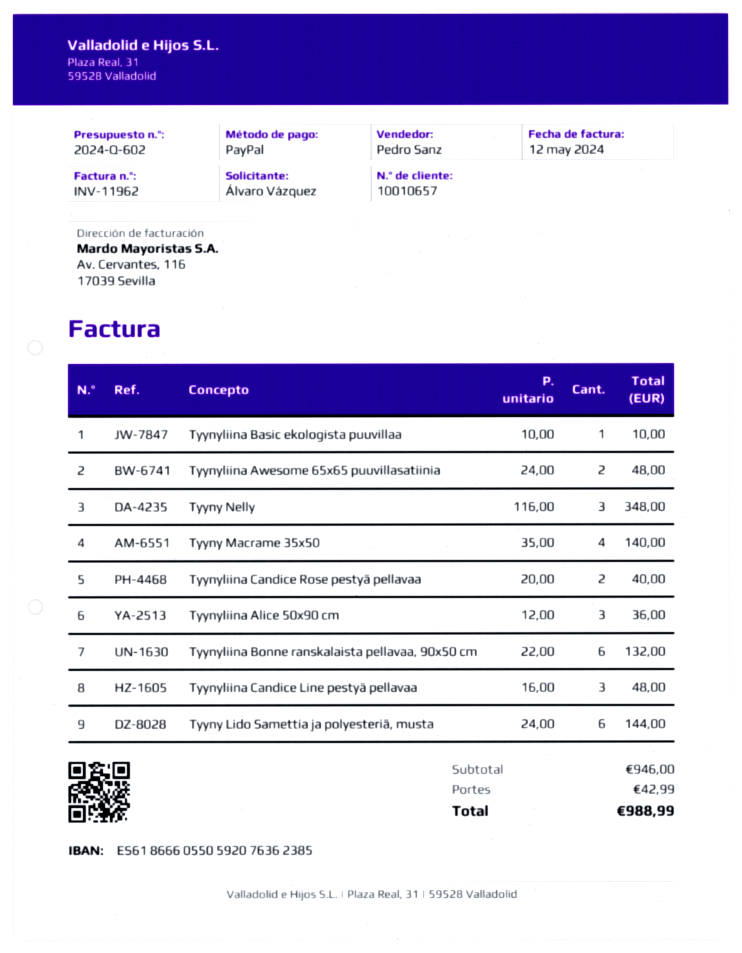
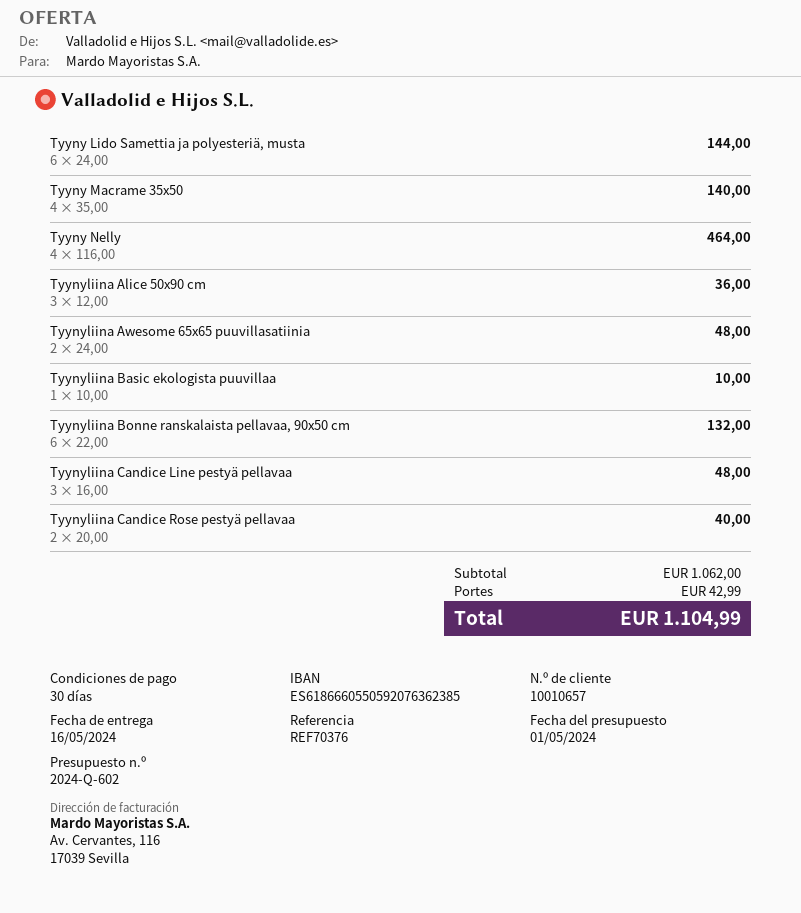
Tyyny Nelly: 3 x 116.00 = 348.00 -> 4 x 116.00 = 464.00
subtotal: 946.00 -> 1062.00
total: 988.99 -> 1104.99

